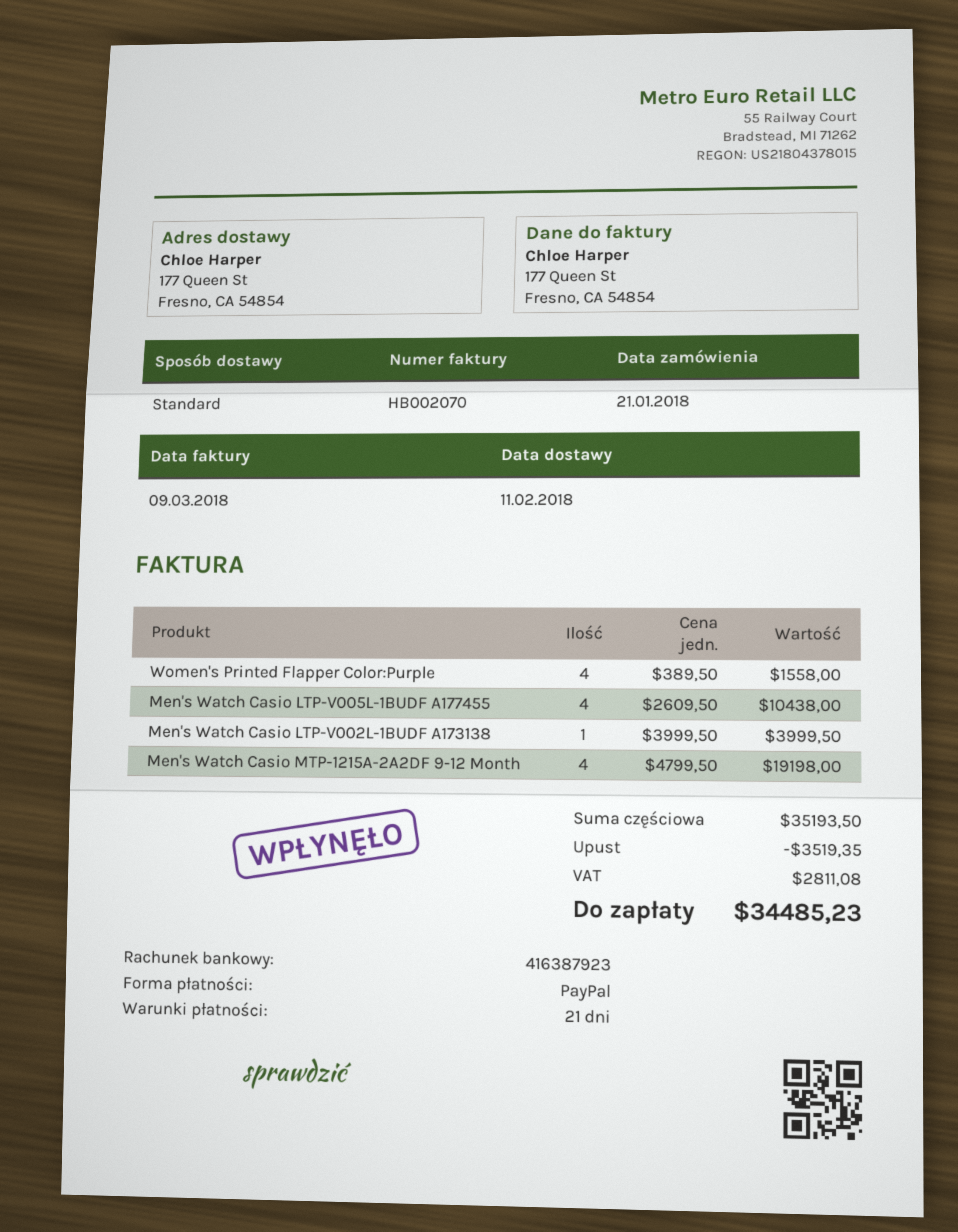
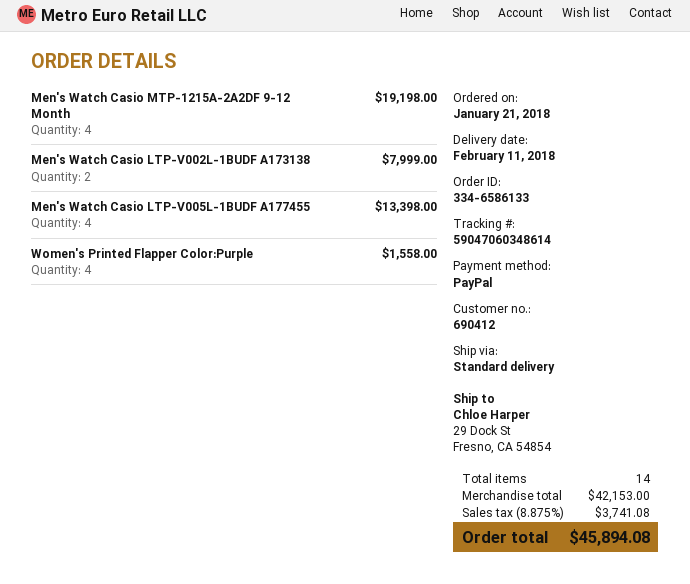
ship to: 177 Queen St, Fresno, CA 54854 -> 29 Dock St, Fresno, CA 54854
Men's Watch Casio LTP-V005L-1BUDF A177455: 4 for 10438.00 -> 4 for 13398.00
Men's Watch Casio LTP-V002L-1BUDF A173138: 1 for 3999.50 -> 2 for 7999.00
subtotal: 35193.50 -> 42153.00
discount: 3519.35 -> none
tax: 2811.08 -> 3741.08
total: 34485.23 -> 45894.08

